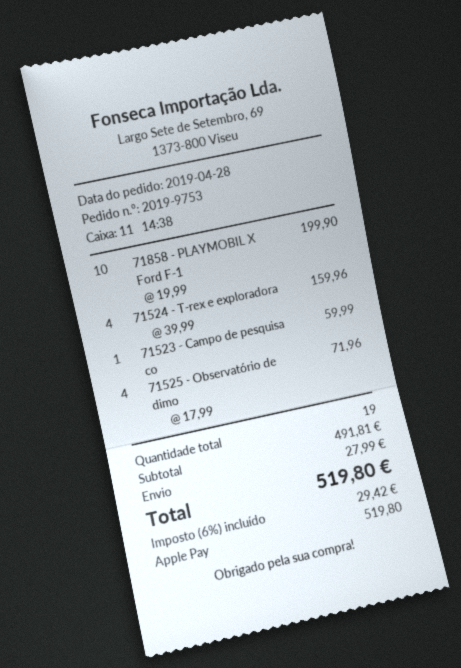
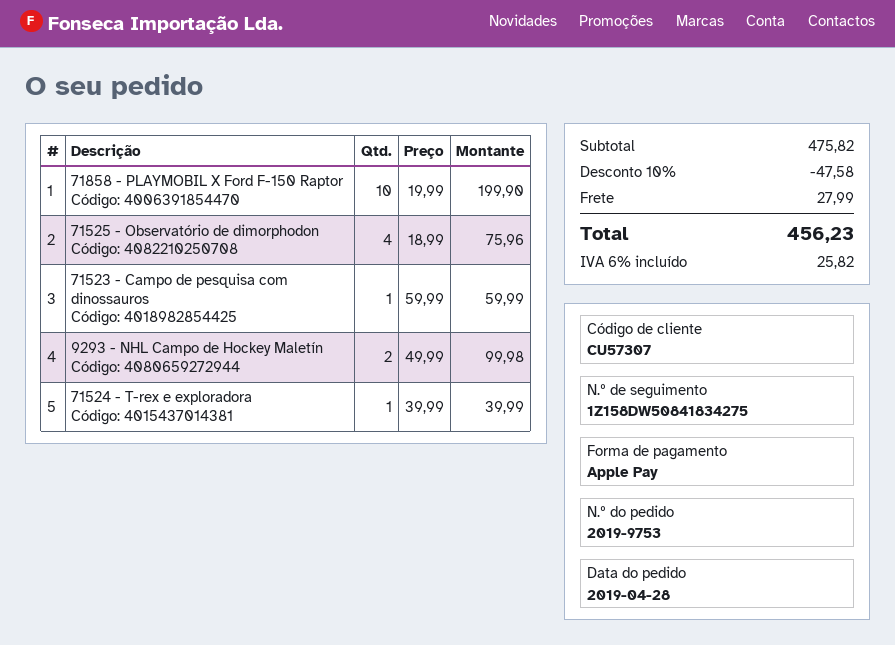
71524 - T-rex e exploradora: 4 x 39.99 = 159.96 -> 1 x 39.99 = 39.99
71525 - Observatório de dimo: 4 x 17.99 = 71.96 -> 4 x 18.99 = 75.96
9293 - NHL Campo de Hockey Maletín: none -> 2 x 49.99 = 99.98
subtotal: 491.81 -> 475.82
discount: none -> 10% = 47.58
tax: 6% = 29.42 -> 6% = 25.82
total: 519.80 -> 456.23

